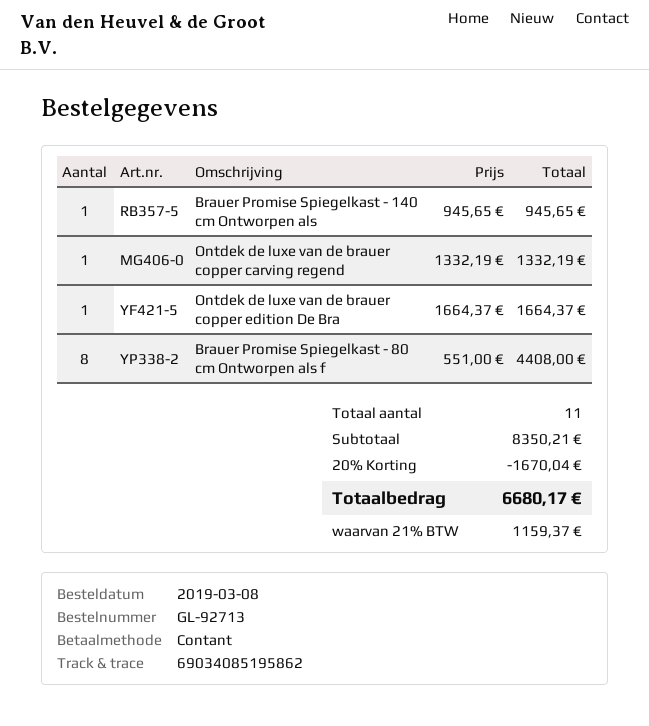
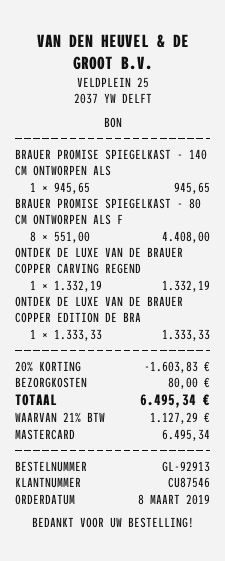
order number: GL-92713 -> GL-92913
payment method: cash -> Mastercard
Ontdek de luxe van de brauer copper edition De Bra: 1 x 1664.37 = 1664.37 -> 1 x 1333.33 = 1333.33
discount: 20% = 1670.04 -> 20% = 1603.83
shipping: none -> 80.00
tax: 21% = 1159.37 -> 21% = 1127.29
total: 6680.17 -> 6495.34

